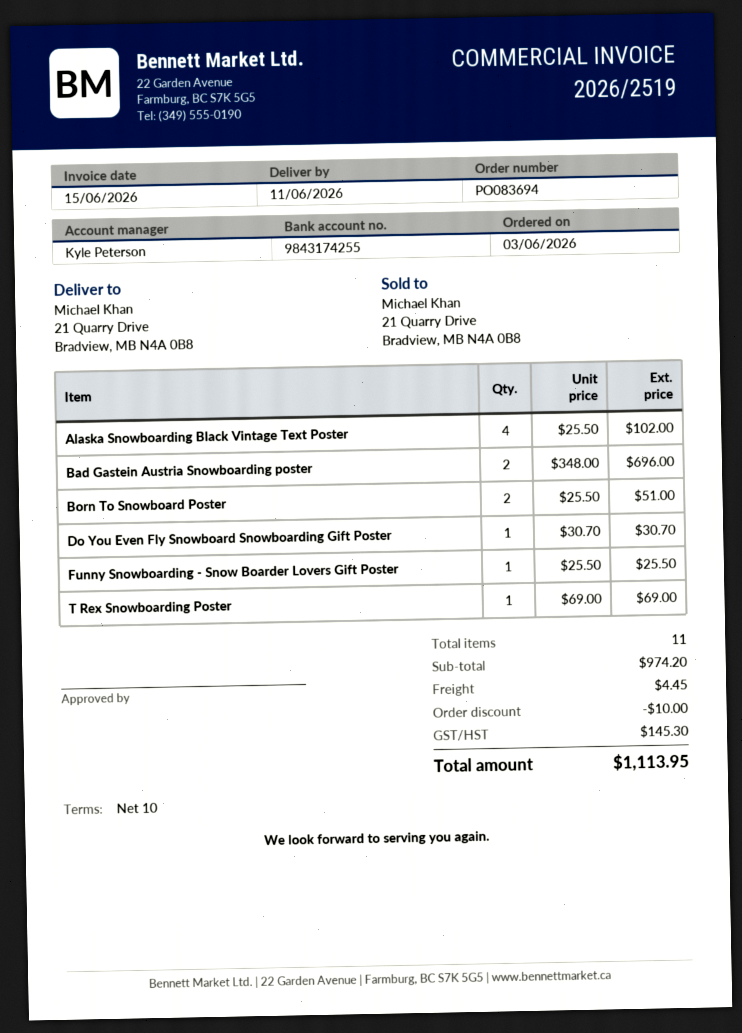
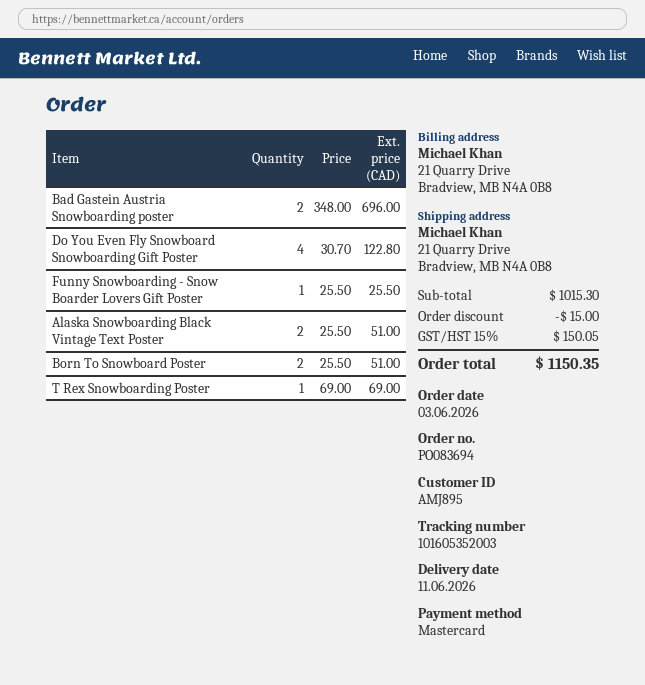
Alaska Snowboarding Black Vintage Text Poster: 4 x 25.50 = 102.00 -> 2 x 25.50 = 51.00
Do You Even Fly Snowboard Snowboarding Gift Poster: 1 x 30.70 = 30.70 -> 4 x 30.70 = 122.80
subtotal: 974.20 -> 1015.30
discount: 10.00 -> 15.00
shipping: 4.45 -> none
tax: 145.30 -> 150.05
total: 1113.95 -> 1150.35

